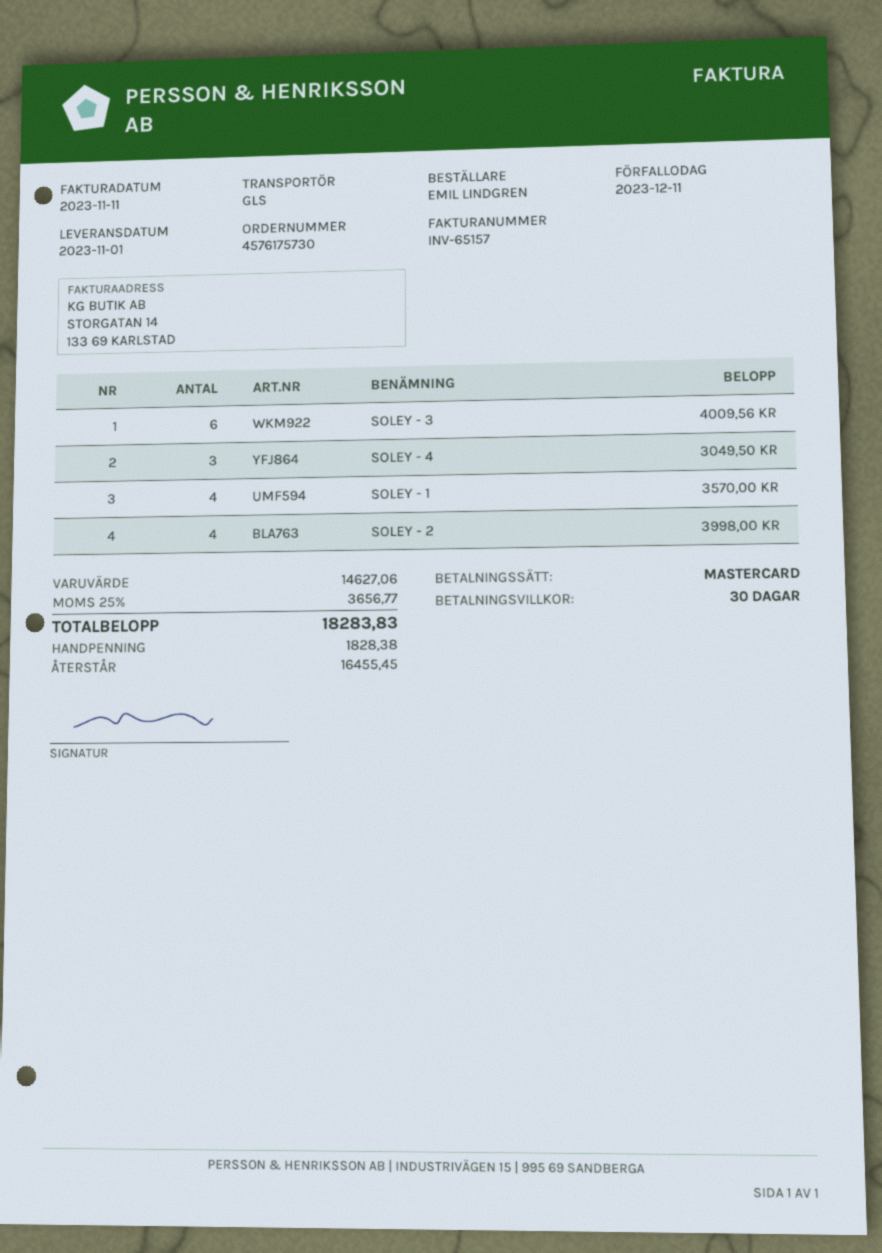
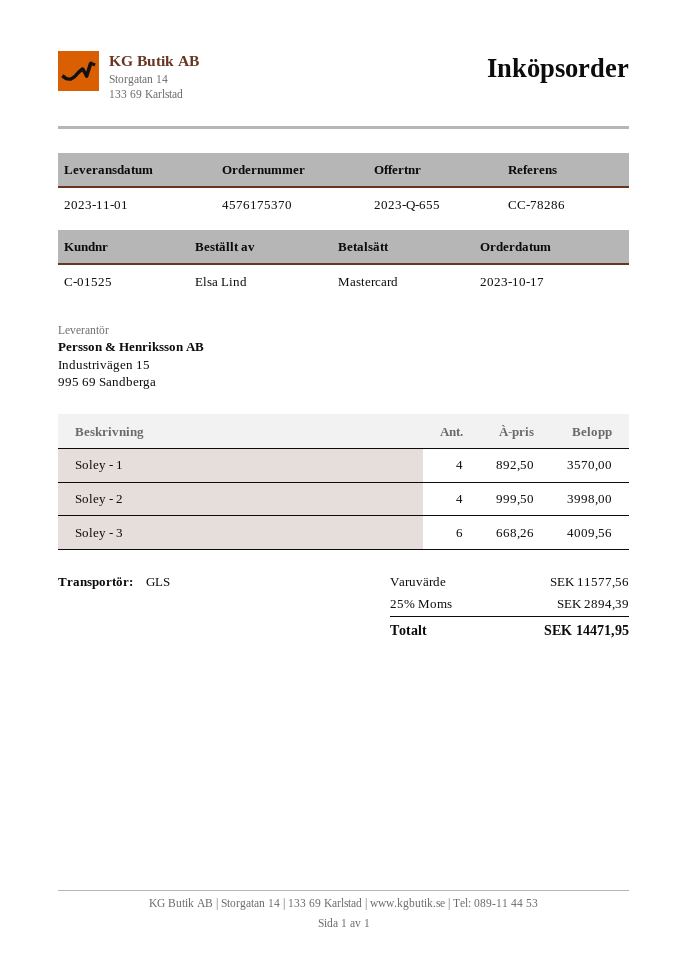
order number: 4576175730 -> 4576175370
ordered by: EMIL LINDGREN -> Elsa Lind
SOLEY - 4: 3 for 3049.50 -> none
subtotal: 14627.06 -> 11577.56
tax: 25% = 3656.77 -> 25% = 2894.39
total: 18283.83 -> 14471.95

